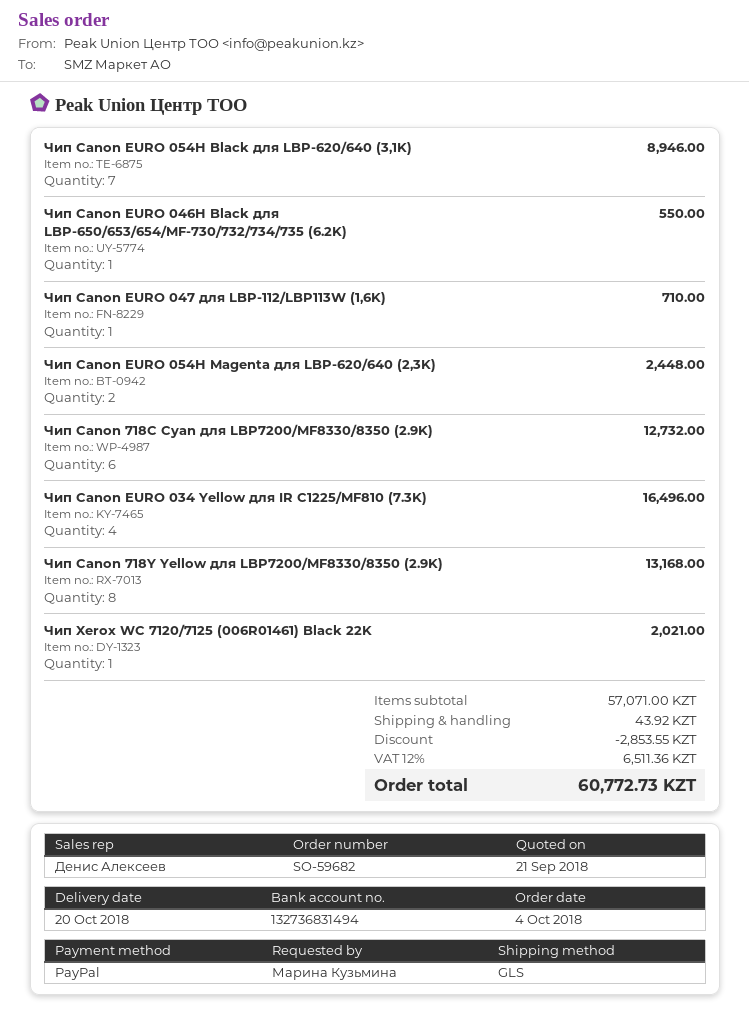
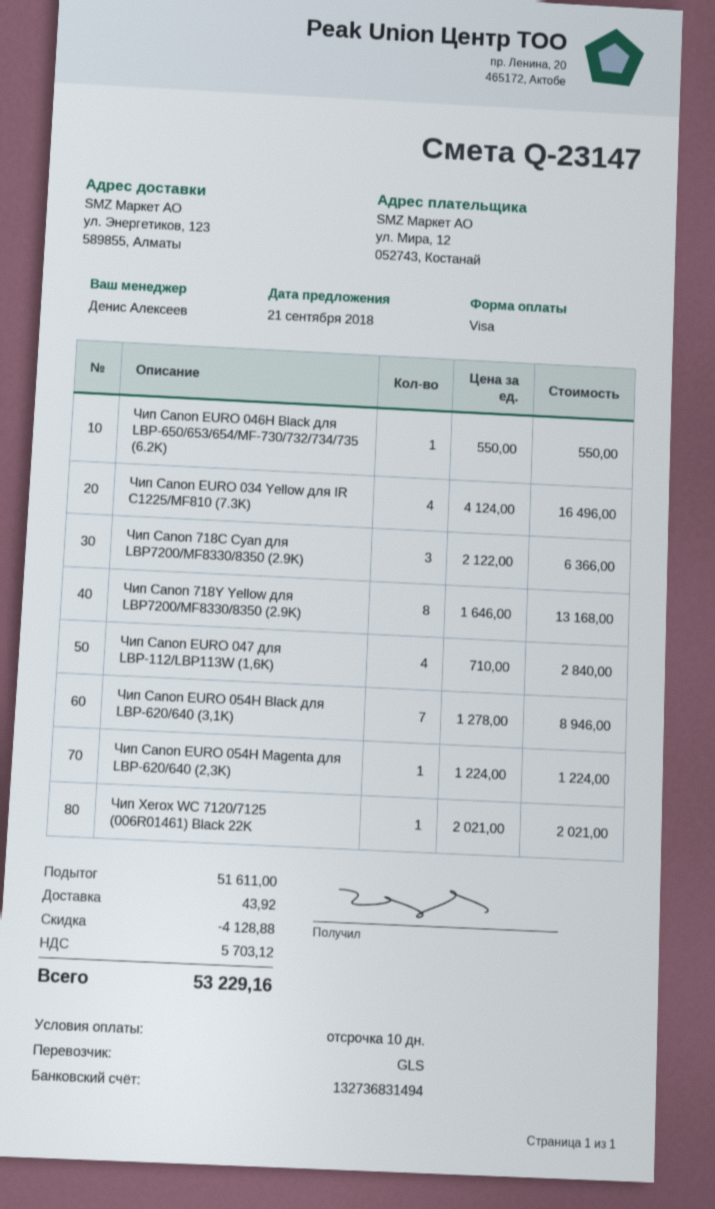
payment method: PayPal -> Visa
Чип Canon EURO 047 для LBP-112/LBP113W (1,6K): 1 for 710.00 -> 4 for 2840.00
Чип Canon EURO 054H Magenta для LBP-620/640 (2,3K): 2 for 2448.00 -> 1 for 1224.00
Чип Canon 718C Cyan для LBP7200/MF8330/8350 (2.9K): 6 for 12732.00 -> 3 for 6366.00
subtotal: 57071.00 -> 51611.00
discount: 2853.55 -> 4128.88
tax: 6511.36 -> 5703.12
total: 60772.73 -> 53229.16

